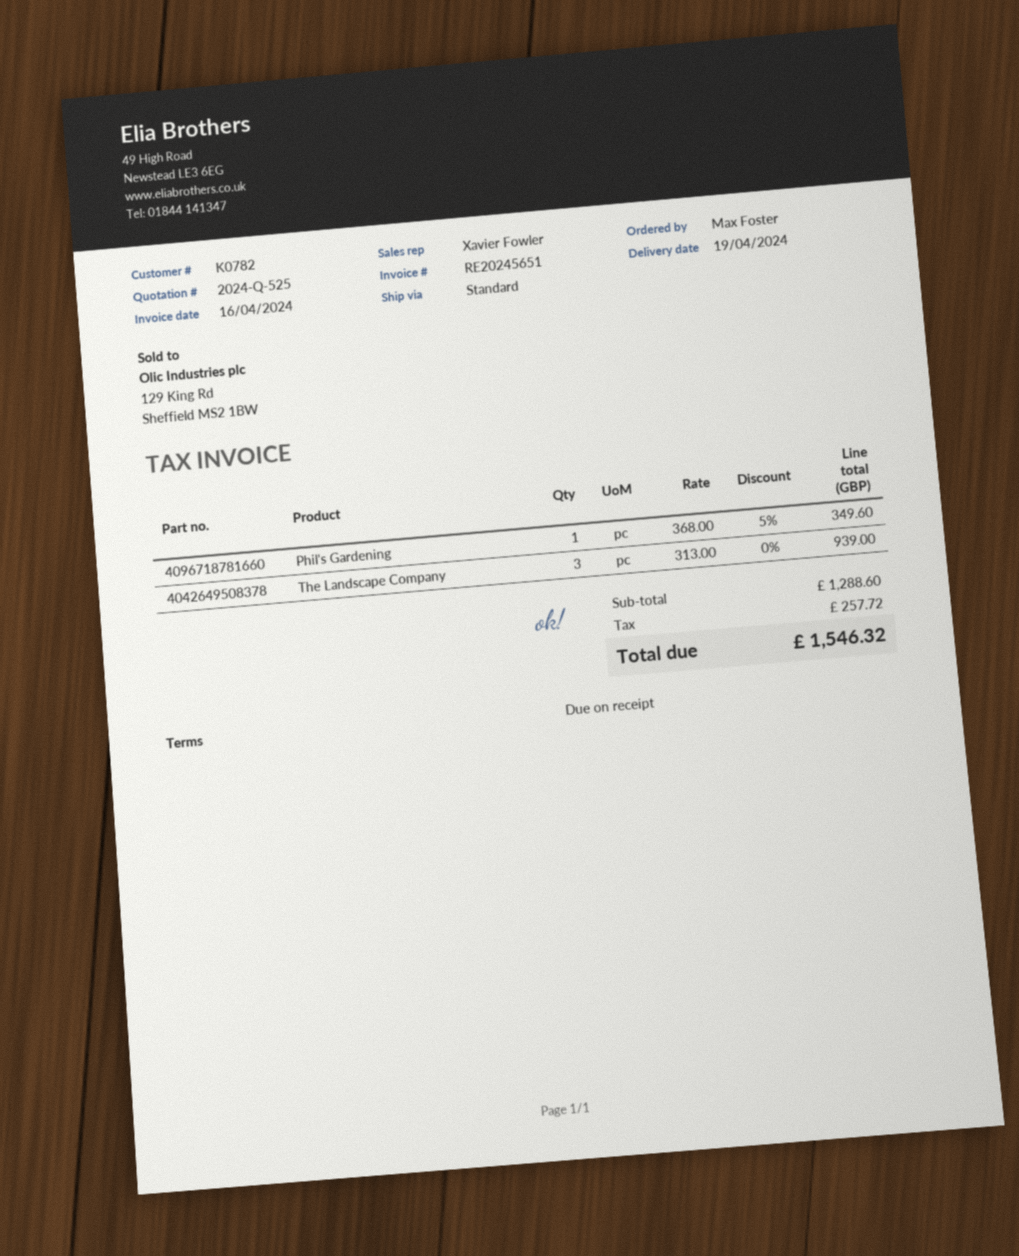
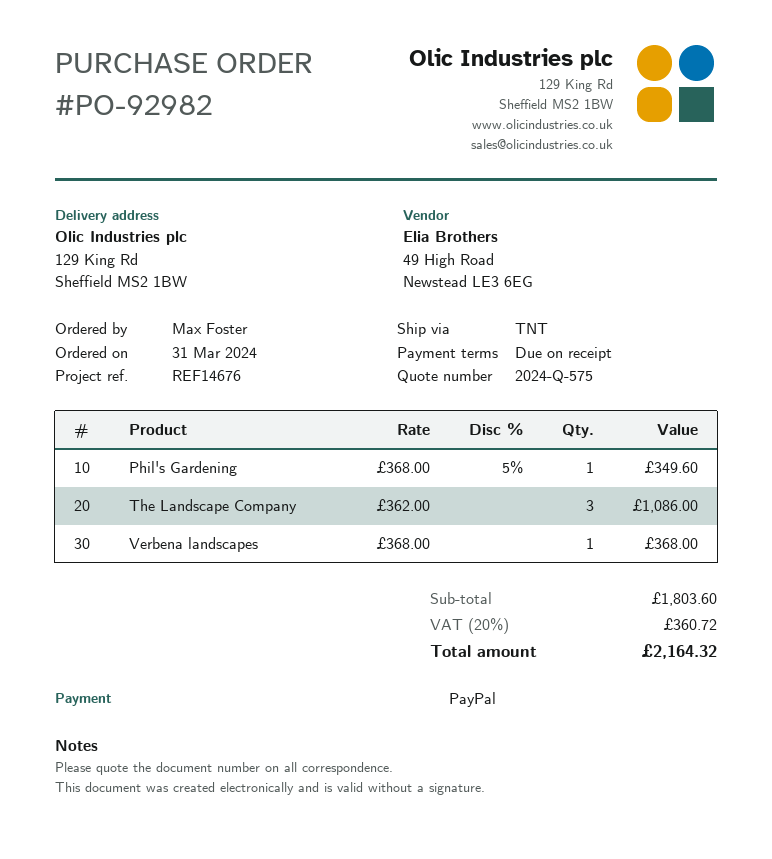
quote number: 2024-Q-525 -> 2024-Q-575
shipping method: standard -> TNT
The Landscape Company: 3 x 313.00 = 939.00 -> 3 x 362.00 = 1086.00
Verbena landscapes: none -> 1 x 368.00 = 368.00
subtotal: 1288.60 -> 1803.60
tax: 257.72 -> 360.72
total: 1546.32 -> 2164.32

